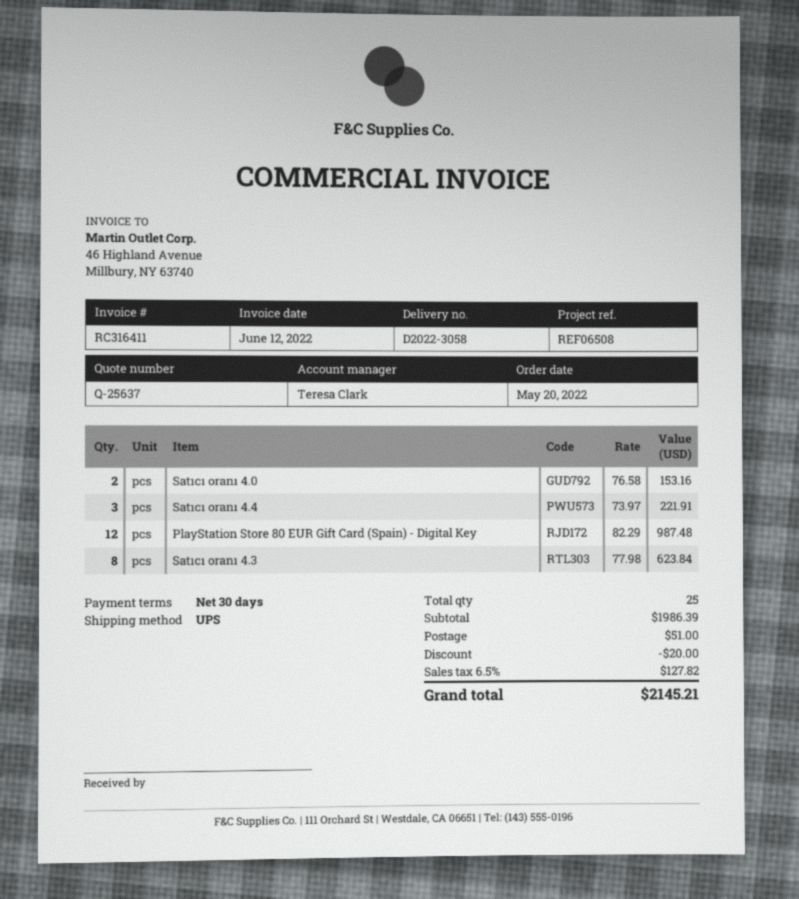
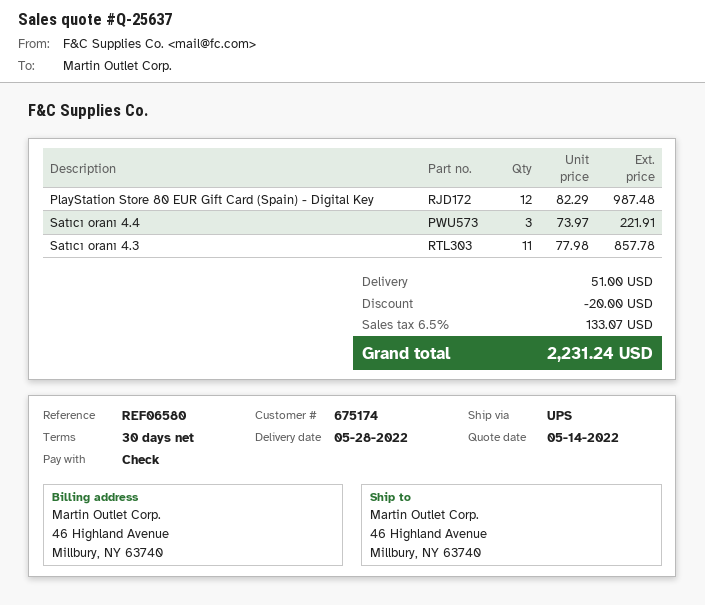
reference: REF06508 -> REF06580
Satıcı oranı 4.0: 2 x 76.58 = 153.16 -> none
Satıcı oranı 4.3: 8 x 77.98 = 623.84 -> 11 x 77.98 = 857.78
tax: 6.5% = 127.82 -> 6.5% = 133.07
total: 2145.21 -> 2231.24

